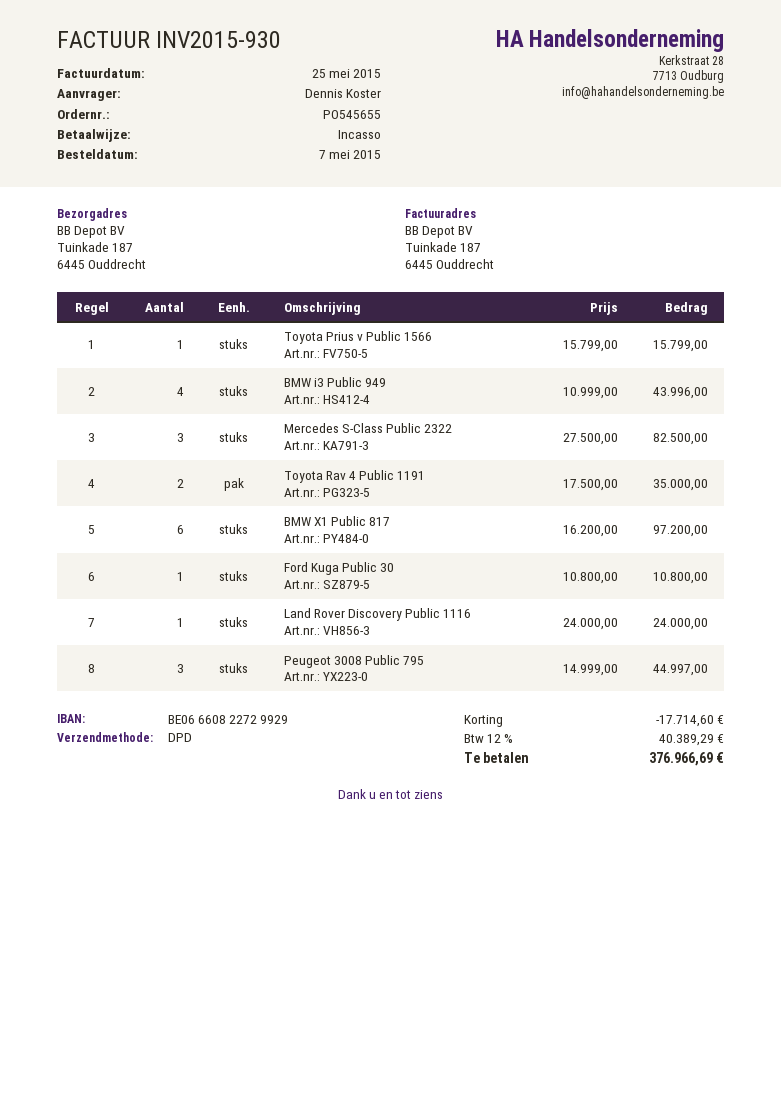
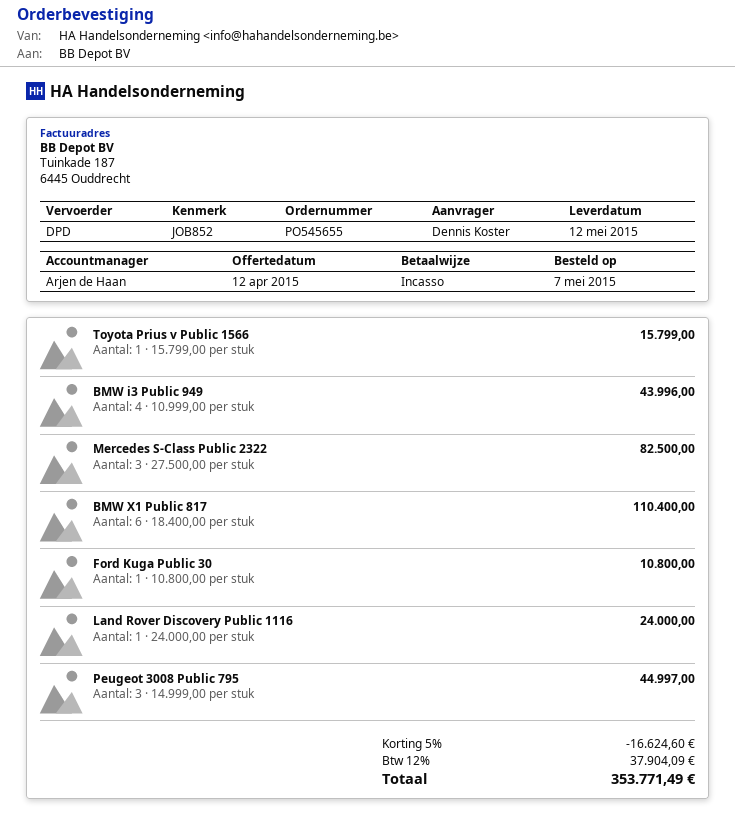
Toyota Rav 4 Public 1191: 2 x 17500.00 = 35000.00 -> none
BMW X1 Public 817: 6 x 16200.00 = 97200.00 -> 6 x 18400.00 = 110400.00
discount: 17714.60 -> 16624.60
tax: 12% = 40389.29 -> 12% = 37904.09
total: 376966.69 -> 353771.49

